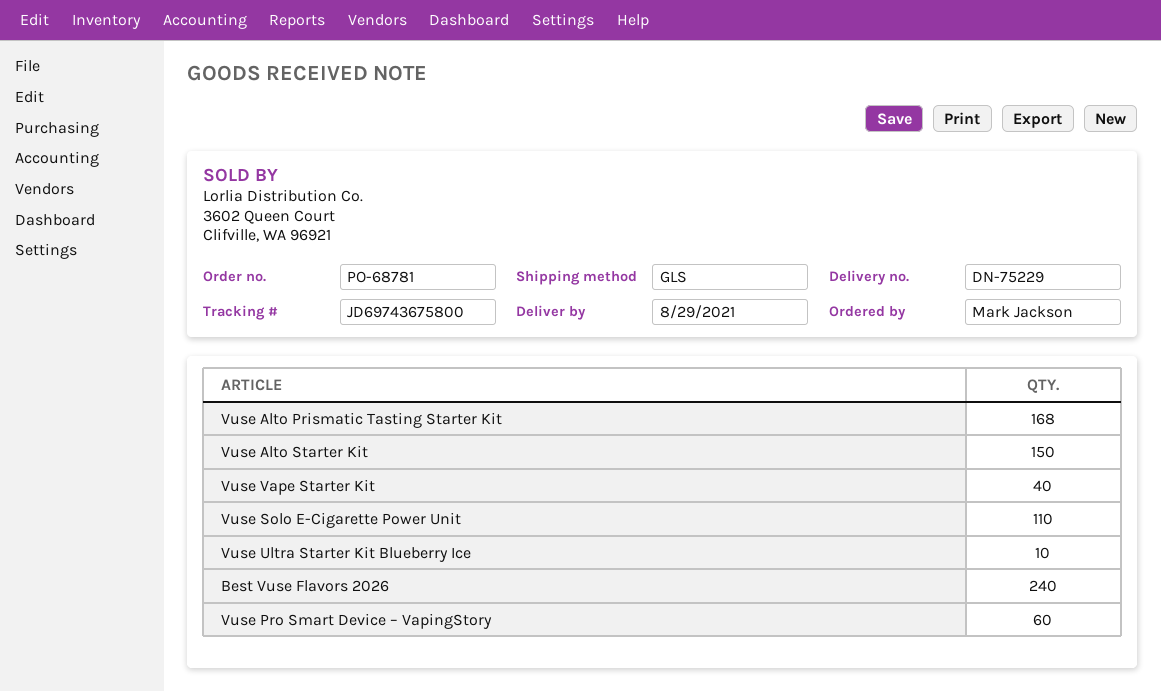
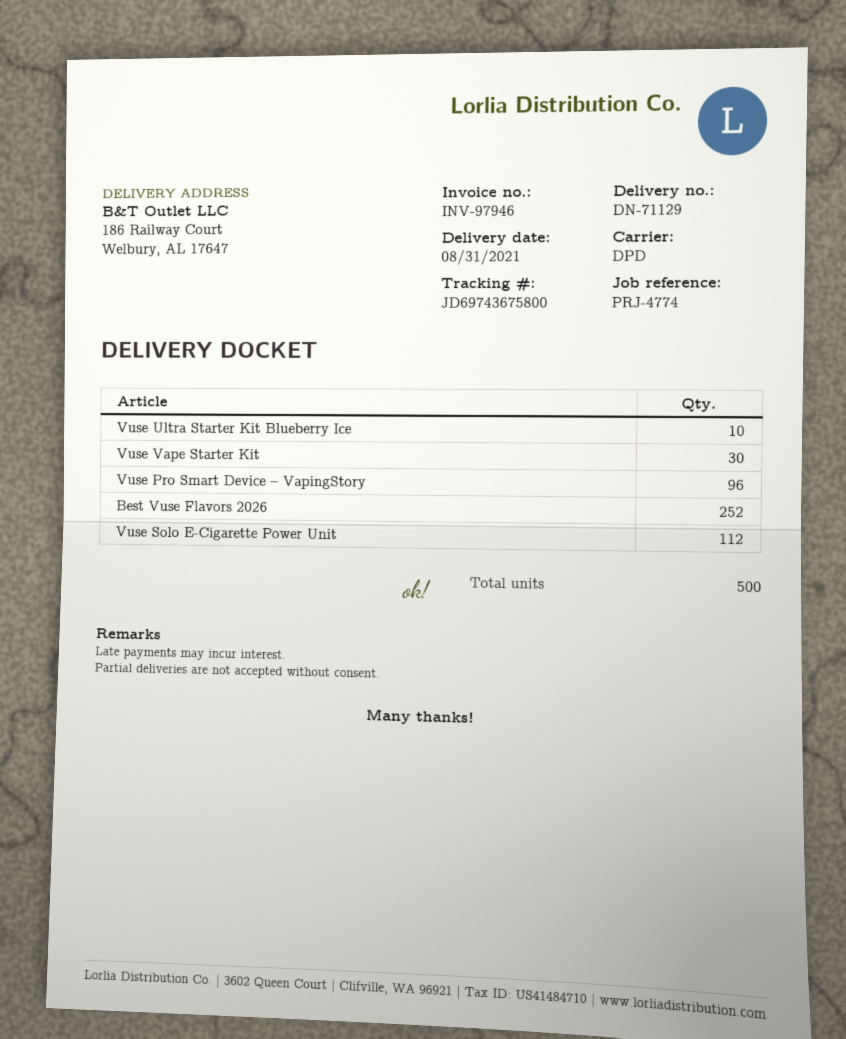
delivery note number: DN-75229 -> DN-71129
delivery date: 2021-08-29 -> 2021-08-31
shipping method: GLS -> DPD
Vuse Alto Prismatic Tasting Starter Kit: 168 -> none
Vuse Alto Starter Kit: 150 -> none
Vuse Vape Starter Kit: 40 -> 30
Vuse Solo E-Cigarette Power Unit: 110 -> 112
Best Vuse Flavors 2026: 240 -> 252
Vuse Pro Smart Device – VapingStory: 60 -> 96

